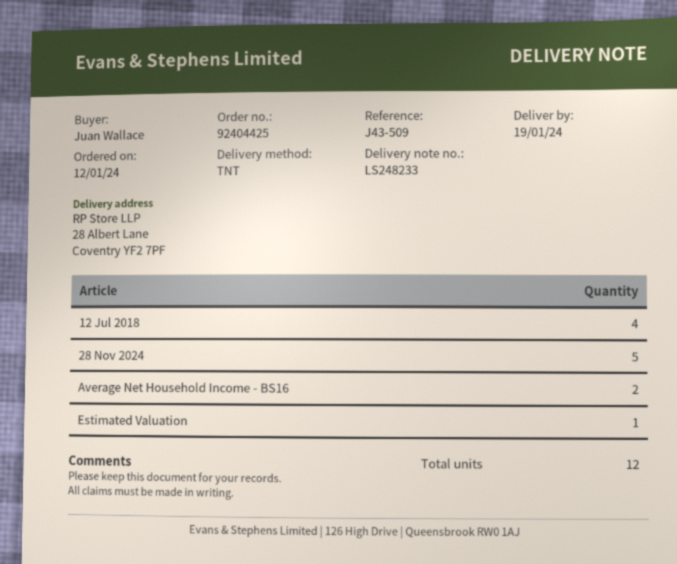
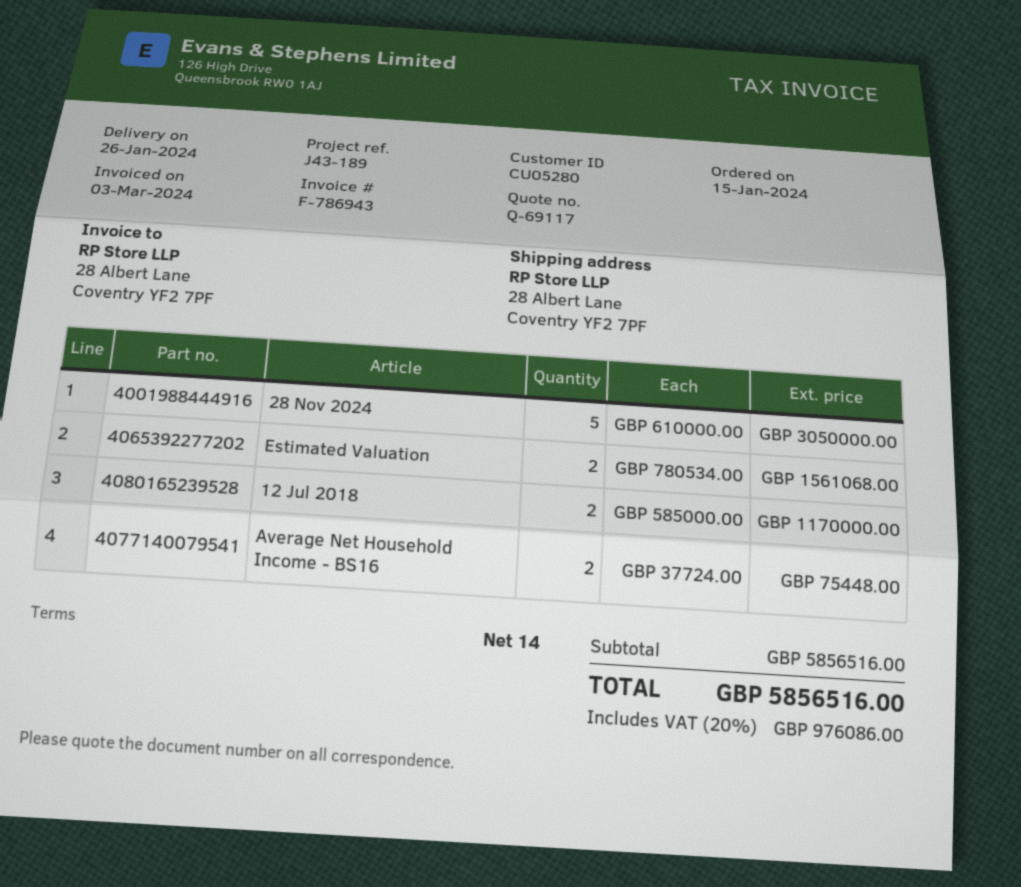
order date: 2024-01-12 -> 2024-01-15
delivery date: 2024-01-19 -> 2024-01-26
reference: J43-509 -> J43-189
12 Jul 2018: 4 -> 2
Estimated Valuation: 1 -> 2

